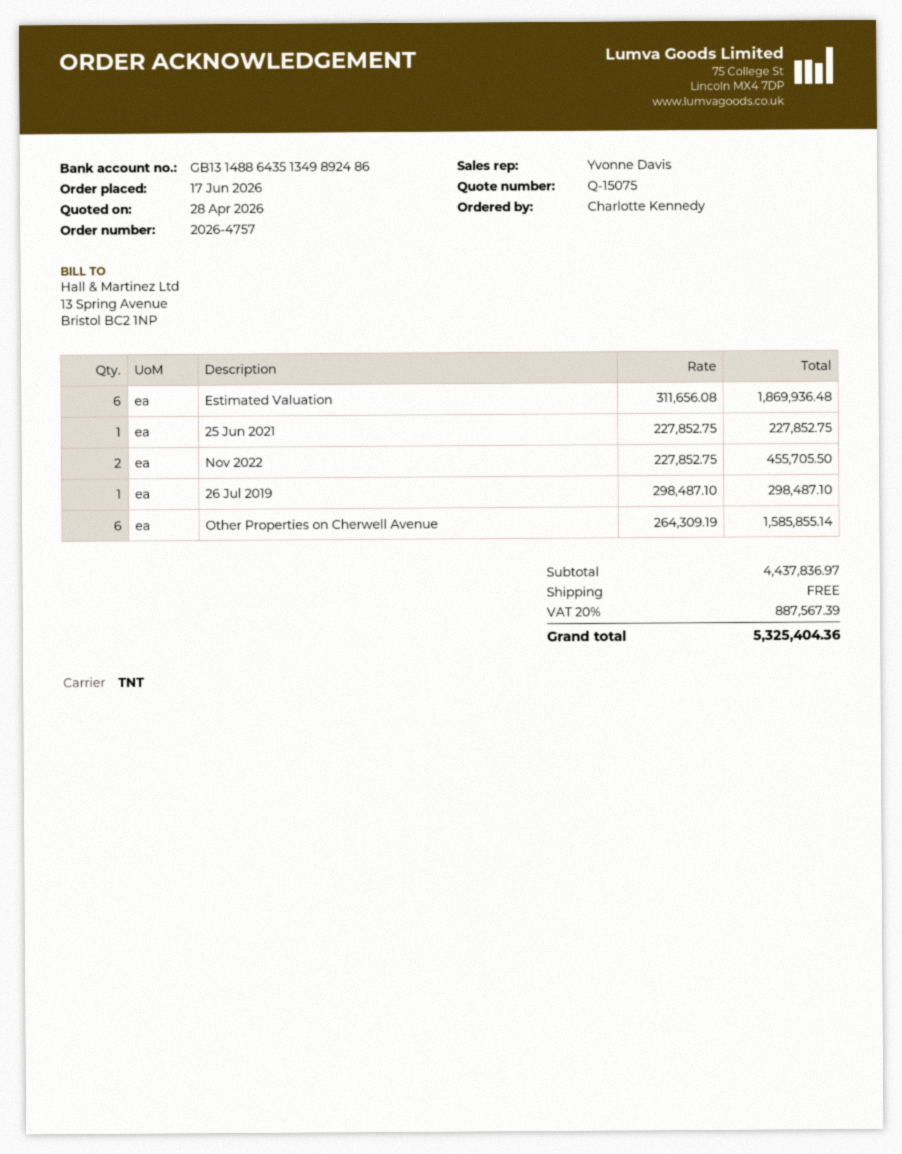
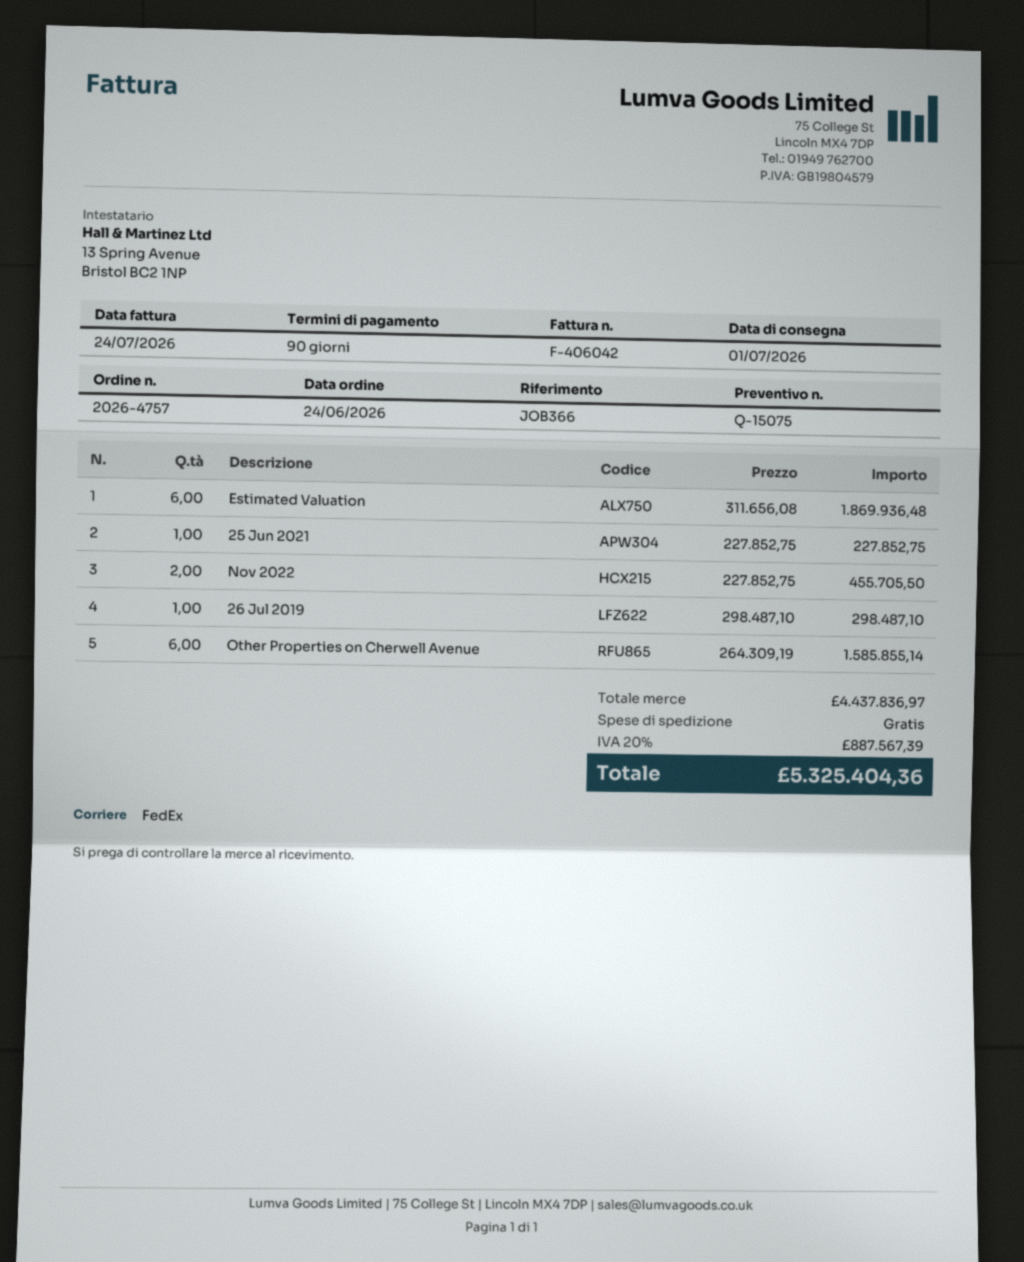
order date: 2026-06-17 -> 2026-06-24
shipping method: TNT -> FedEx

